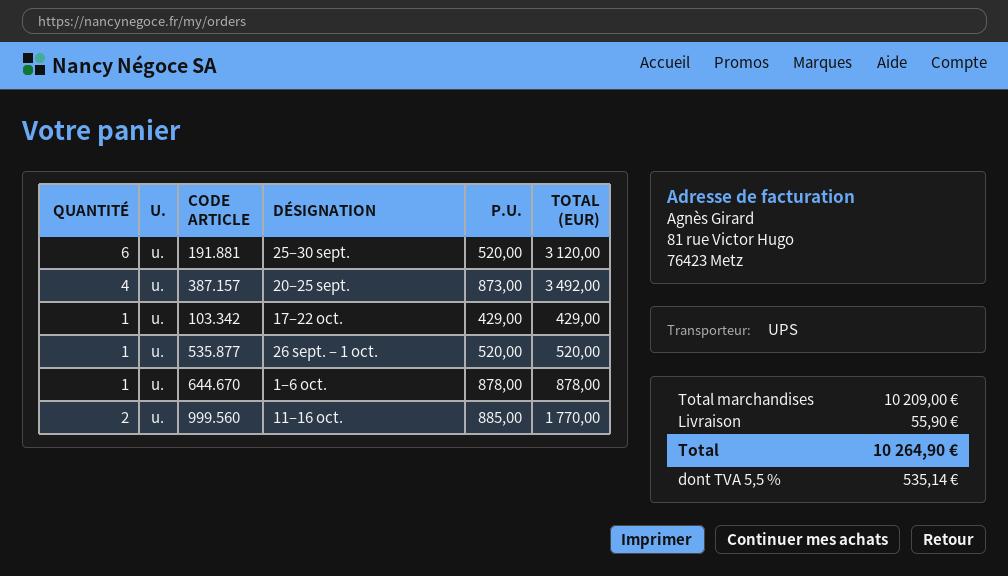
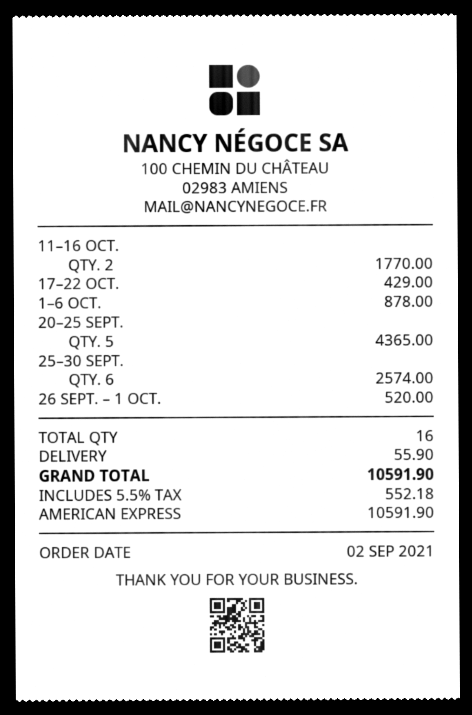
25–30 sept.: 6 for 3120.00 -> 6 for 2574.00
20–25 sept.: 4 for 3492.00 -> 5 for 4365.00
tax: 5.5% = 535.14 -> 5.5% = 552.18
total: 10264.90 -> 10591.90

